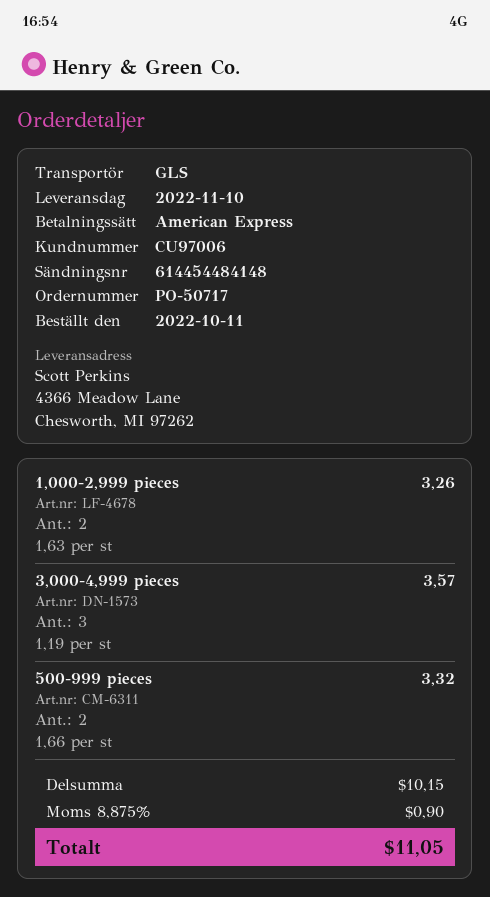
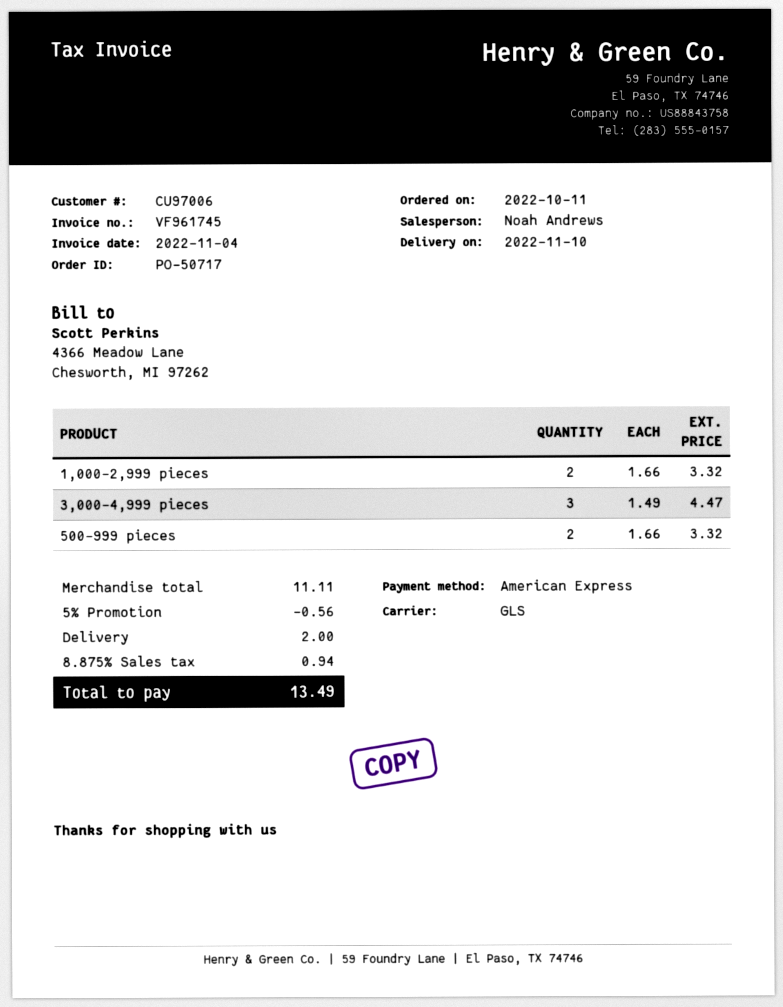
1,000-2,999 pieces: 2 x 1.63 = 3.26 -> 2 x 1.66 = 3.32
3,000-4,999 pieces: 3 x 1.19 = 3.57 -> 3 x 1.49 = 4.47
subtotal: 10.15 -> 11.11
discount: none -> 5% = 0.56
shipping: none -> 2.00
tax: 8.875% = 0.90 -> 8.875% = 0.94
total: 11.05 -> 13.49

